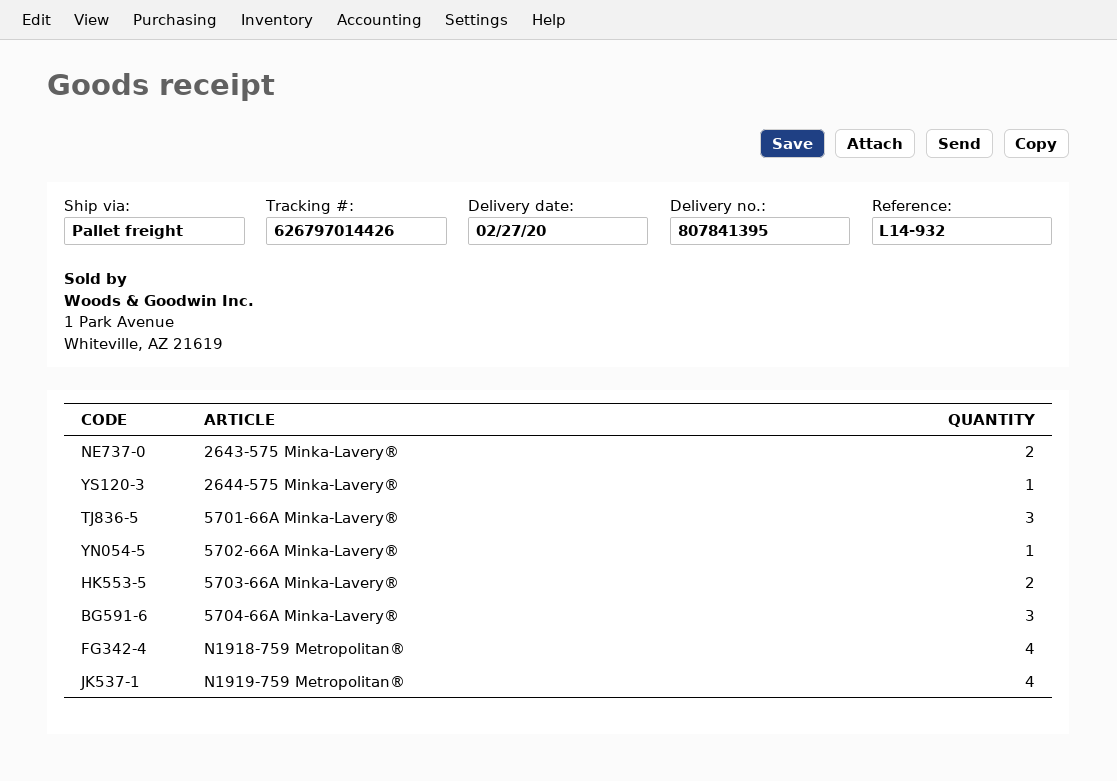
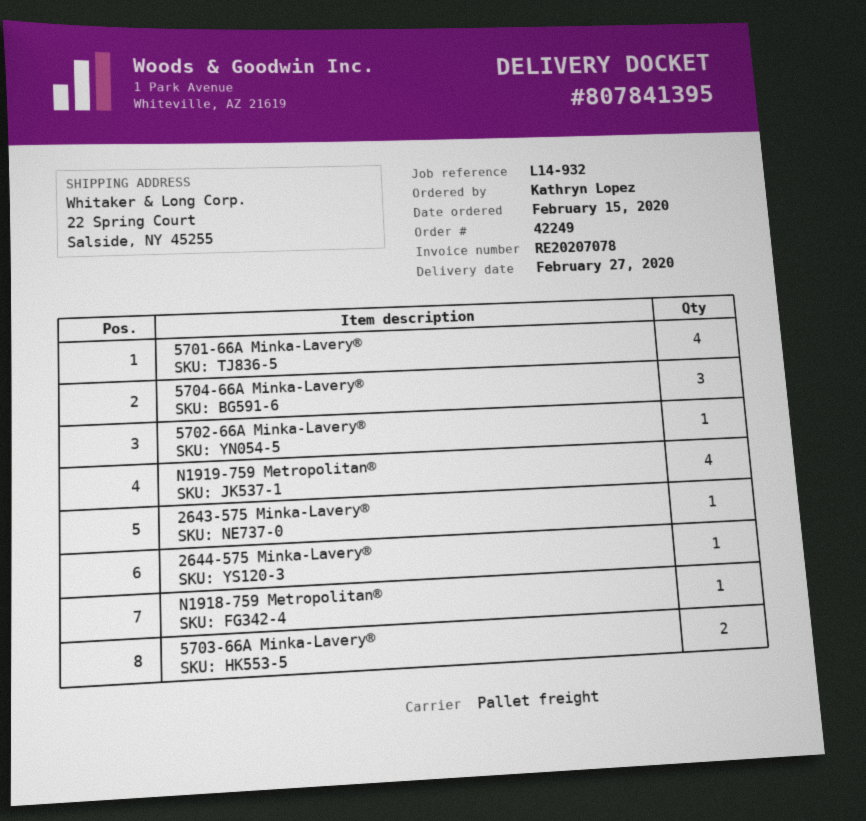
2643-575 Minka-Lavery®: 2 -> 1
5701-66A Minka-Lavery®: 3 -> 4
N1918-759 Metropolitan®: 4 -> 1

